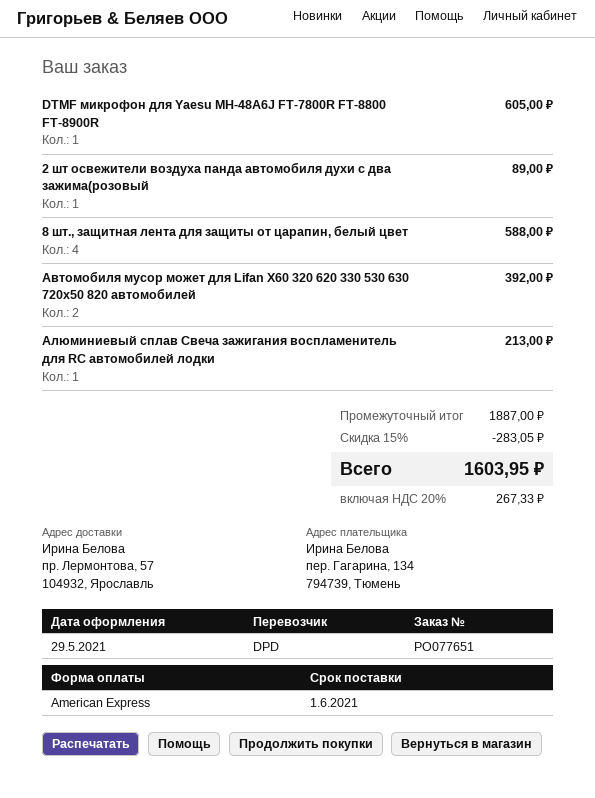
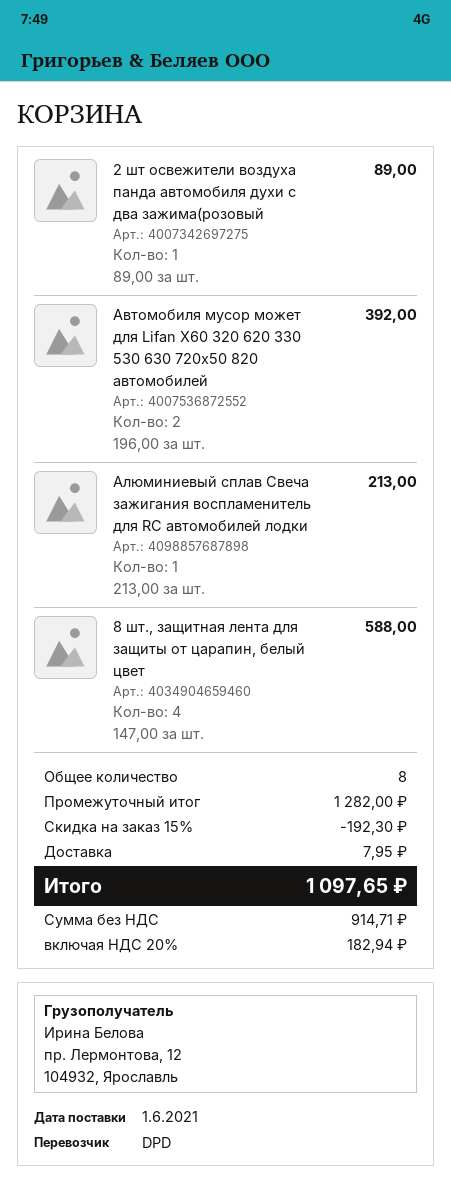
ship to: пр. Лермонтова, 57, 104932, Ярославль -> пр. Лермонтова, 12, 104932, Ярославль
DTMF микрофон для Yaesu MH-48A6J FT-7800R FT-8800 FT-8900R: 1 for 605.00 -> none
subtotal: 1887.00 -> 1282.00
discount: 15% = 283.05 -> 15% = 192.30
shipping: none -> 7.95
tax: 20% = 267.33 -> 20% = 182.94
total: 1603.95 -> 1097.65

